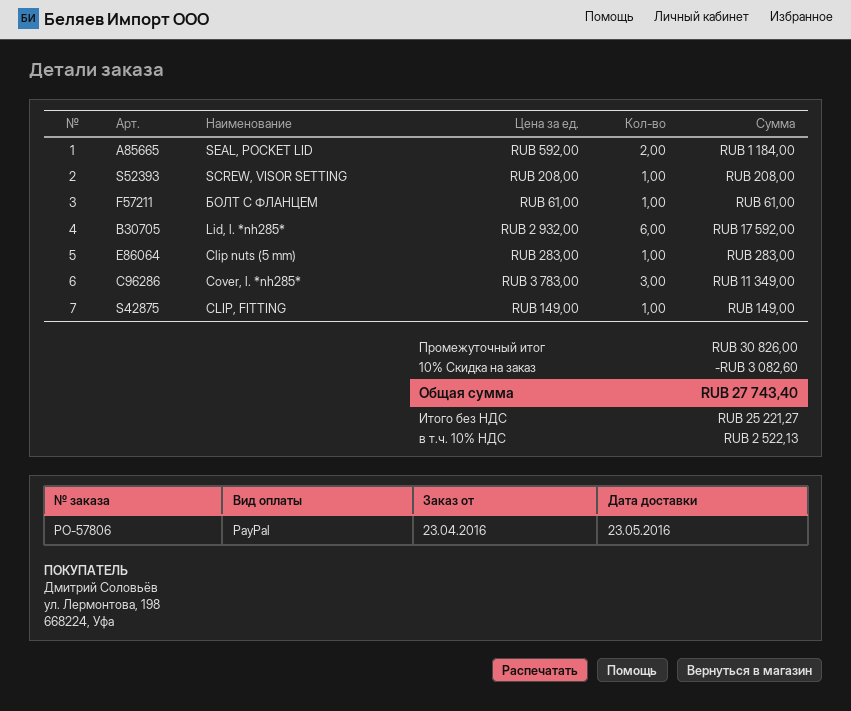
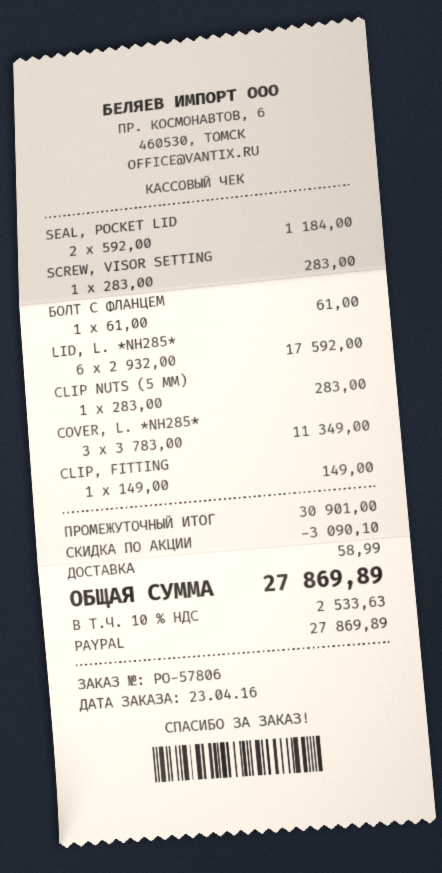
SCREW, VISOR SETTING: 1 x 208.00 = 208.00 -> 1 x 283.00 = 283.00
subtotal: 30826.00 -> 30901.00
discount: 3082.60 -> 3090.10
shipping: none -> 58.99
tax: 10% = 2522.13 -> 10% = 2533.63
total: 27743.40 -> 27869.89

